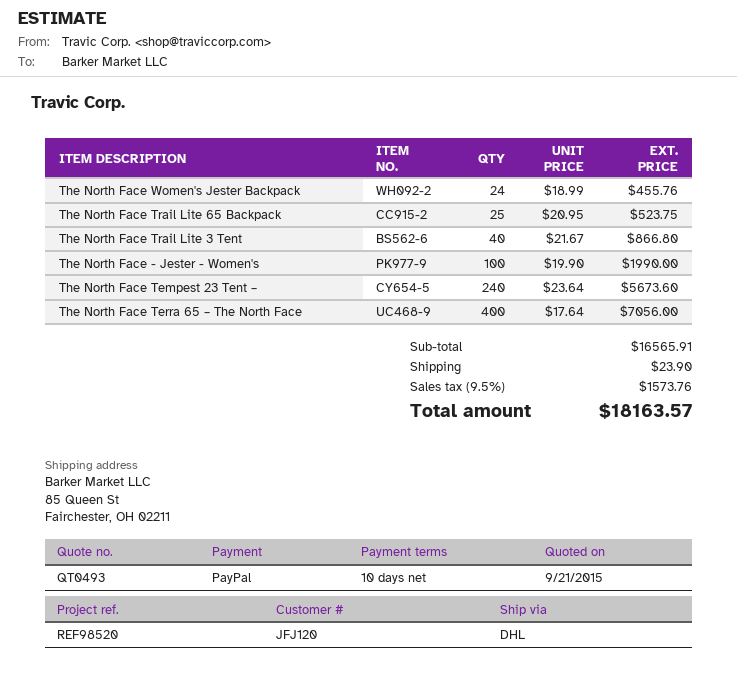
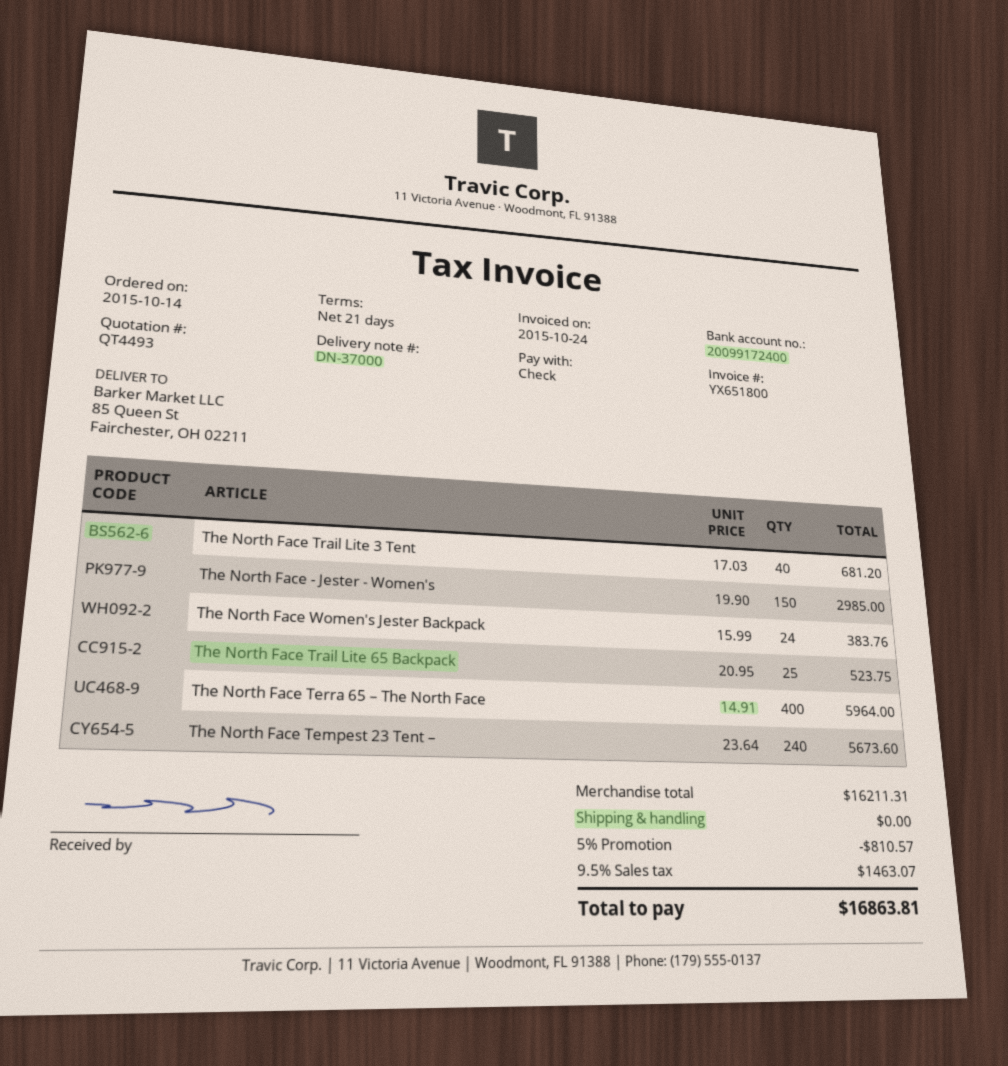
quote number: QT0493 -> QT4493
payment terms: 10 days -> 21 days
payment method: PayPal -> cheque
The North Face Women's Jester Backpack: 24 x 18.99 = 455.76 -> 24 x 15.99 = 383.76
The North Face Trail Lite 3 Tent: 40 x 21.67 = 866.80 -> 40 x 17.03 = 681.20
The North Face - Jester - Women's: 100 x 19.90 = 1990.00 -> 150 x 19.90 = 2985.00
The North Face Terra 65 – The North Face: 400 x 17.64 = 7056.00 -> 400 x 14.91 = 5964.00
subtotal: 16565.91 -> 16211.31
discount: none -> 5% = 810.57
shipping: 23.90 -> 0.00
tax: 9.5% = 1573.76 -> 9.5% = 1463.07
total: 18163.57 -> 16863.81

